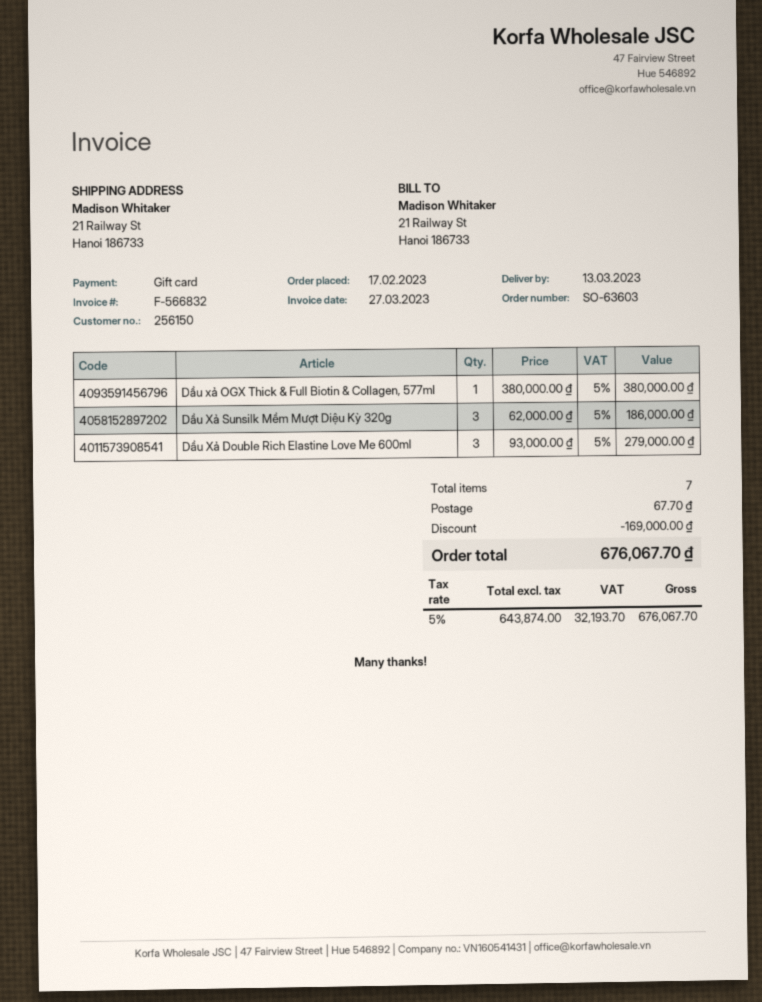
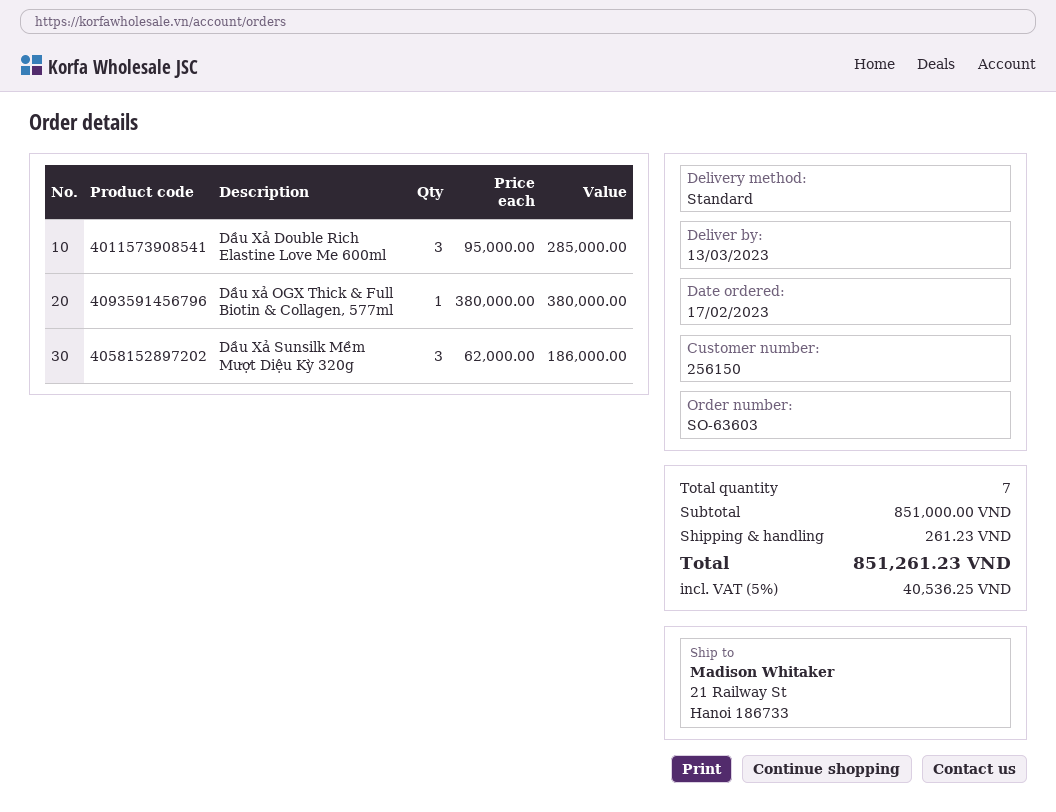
Dầu Xả Double Rich Elastine Love Me 600ml: 3 x 93000.00 = 279000.00 -> 3 x 95000.00 = 285000.00
discount: 169000.00 -> none
shipping: 67.70 -> 261.23
tax: 5% = 32193.70 -> 5% = 40536.25
total: 676067.70 -> 851261.23

